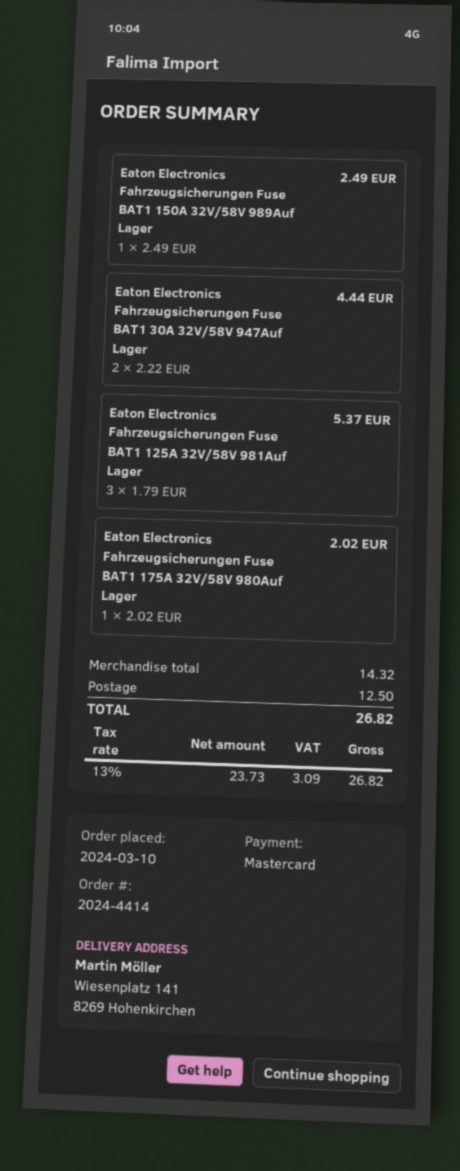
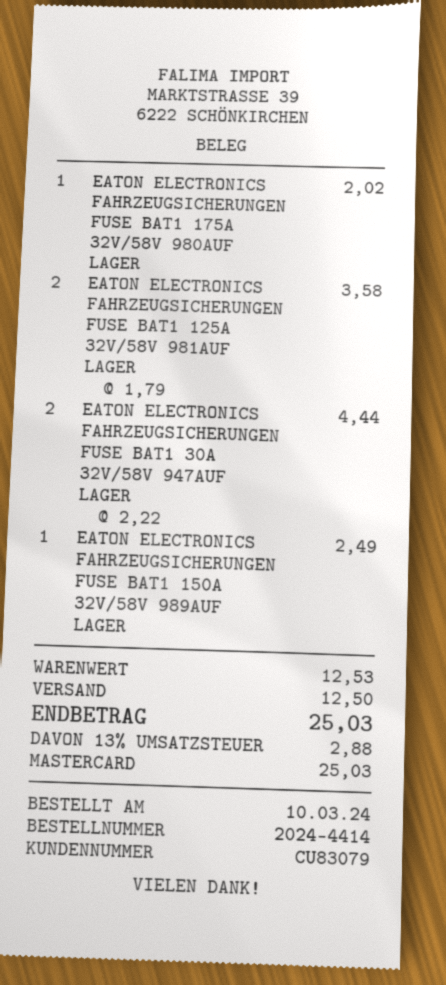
Eaton Electronics Fahrzeugsicherungen Fuse BAT1 125A 32V/58V 981Auf Lager: 3 x 1.79 = 5.37 -> 2 x 1.79 = 3.58
subtotal: 14.32 -> 12.53
tax: 13% = 3.09 -> 13% = 2.88
total: 26.82 -> 25.03

